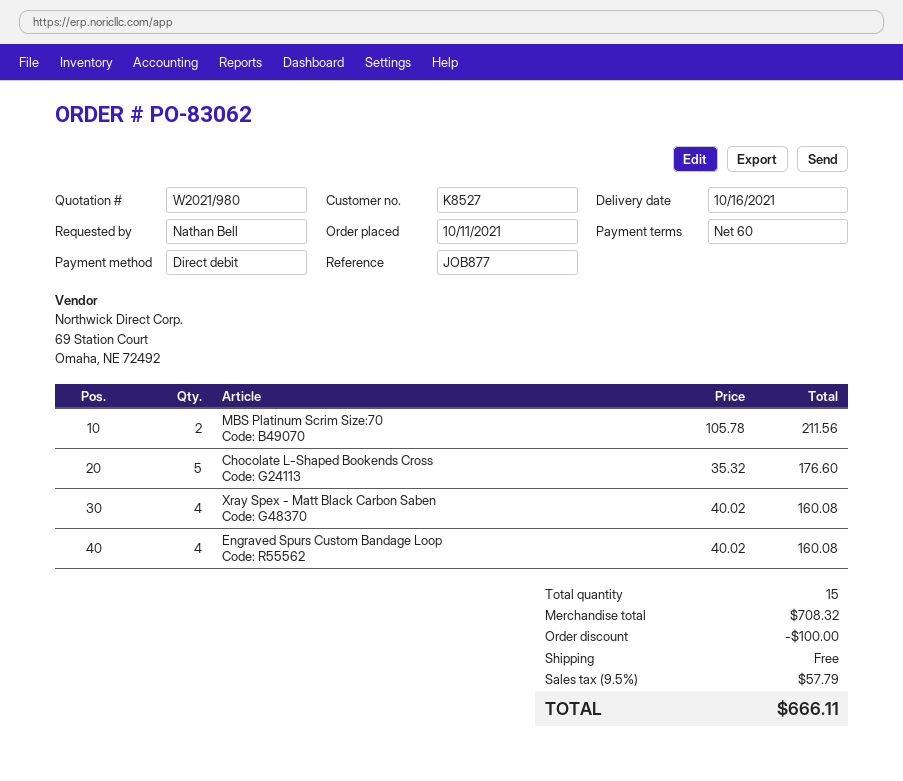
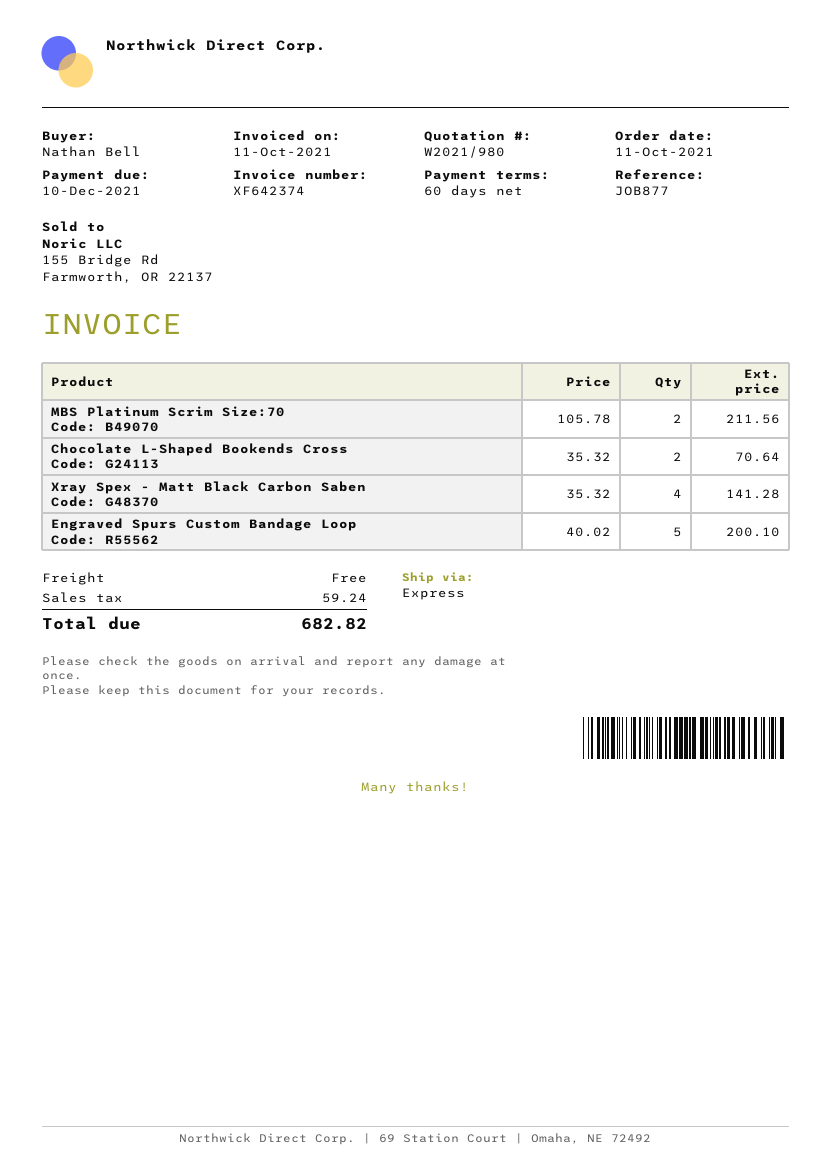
Chocolate L-Shaped Bookends Cross: 5 x 35.32 = 176.60 -> 2 x 35.32 = 70.64
Xray Spex - Matt Black Carbon Saben: 4 x 40.02 = 160.08 -> 4 x 35.32 = 141.28
Engraved Spurs Custom Bandage Loop: 4 x 40.02 = 160.08 -> 5 x 40.02 = 200.10
discount: 100.00 -> none
tax: 57.79 -> 59.24
total: 666.11 -> 682.82

